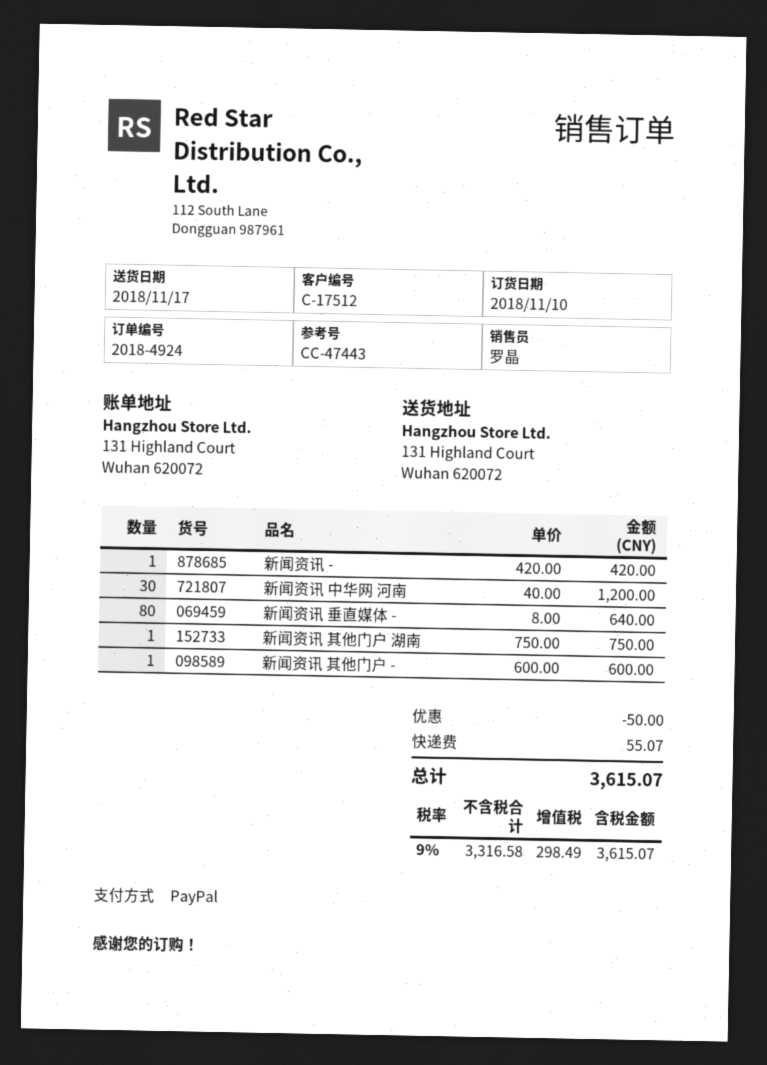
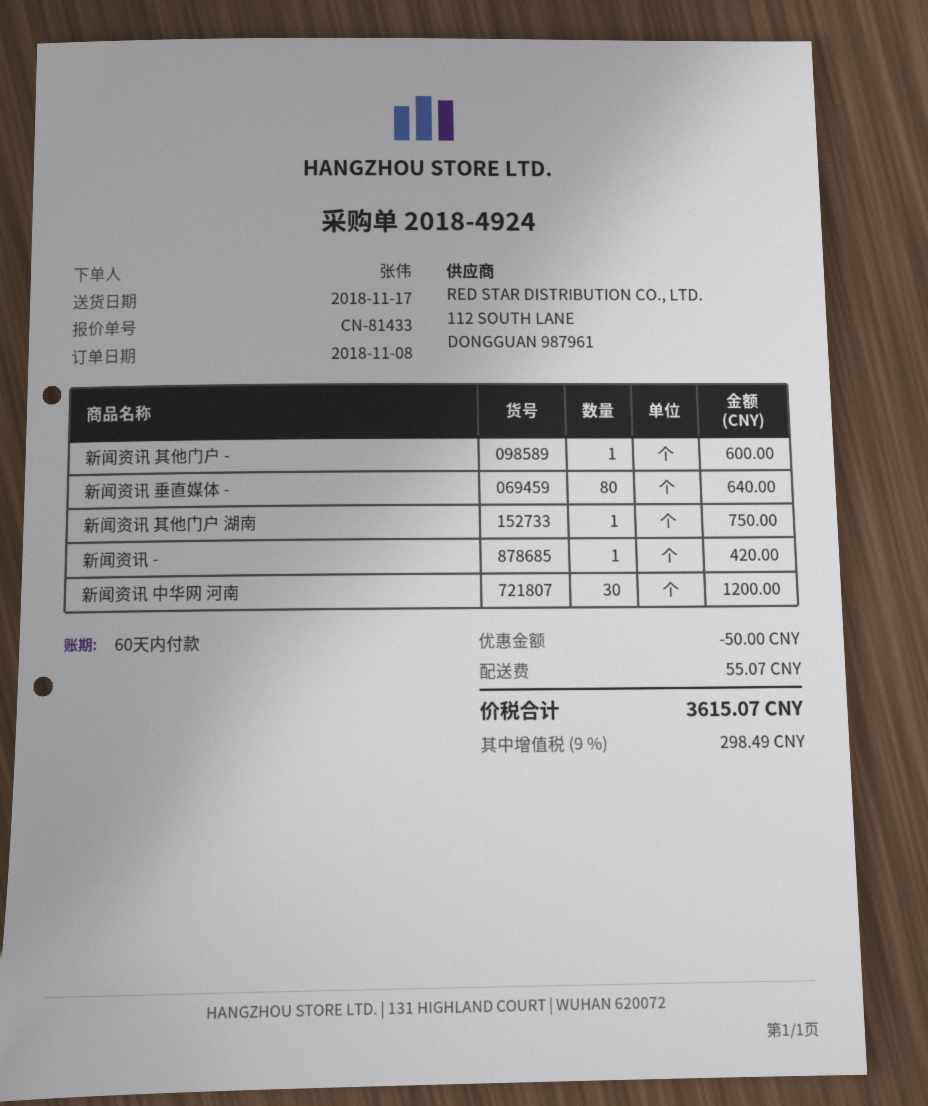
order date: 2018-11-10 -> 2018-11-08

